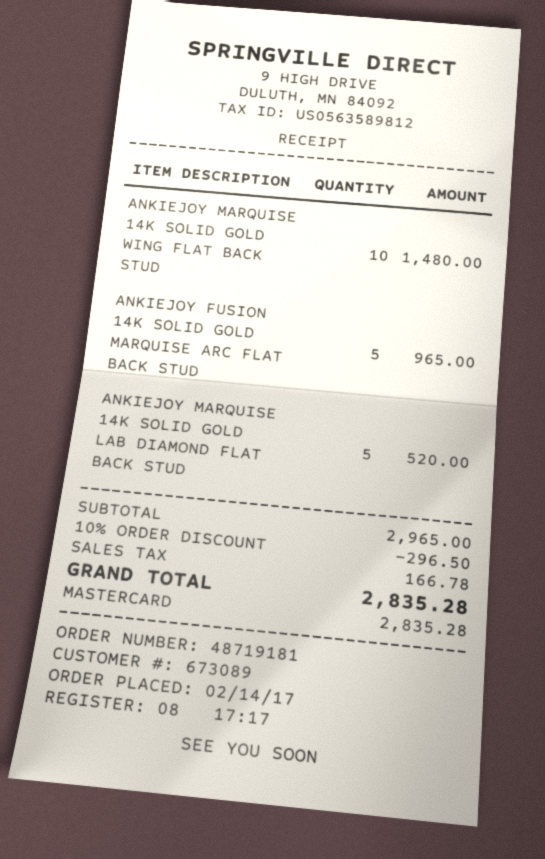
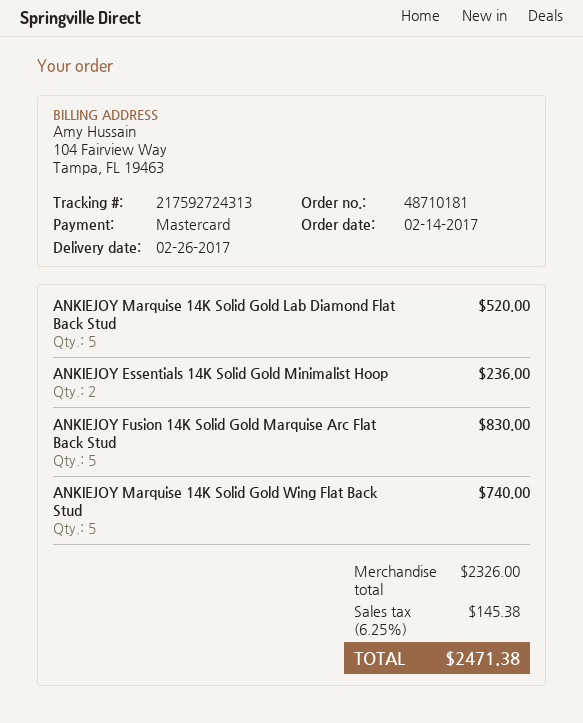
order number: 48719181 -> 48710181
ANKIEJOY MARQUISE 14K SOLID GOLD WING FLAT BACK STUD: 10 for 1480.00 -> 5 for 740.00
ANKIEJOY FUSION 14K SOLID GOLD MARQUISE ARC FLAT BACK STUD: 5 for 965.00 -> 5 for 830.00
ANKIEJOY Essentials 14K Solid Gold Minimalist Hoop: none -> 2 for 236.00
subtotal: 2965.00 -> 2326.00
discount: 10% = 296.50 -> none
tax: 166.78 -> 145.38
total: 2835.28 -> 2471.38

